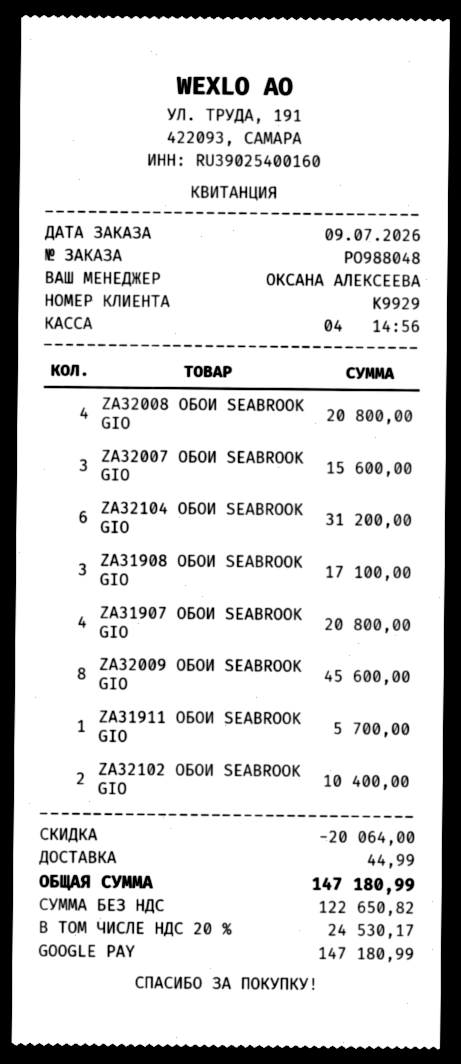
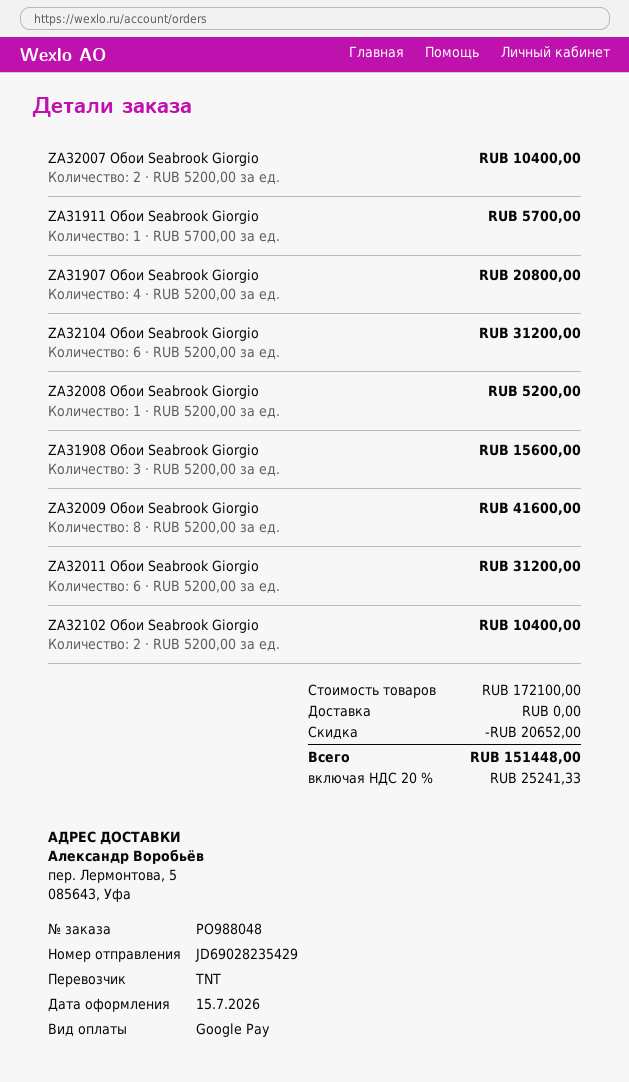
order date: 2026-07-09 -> 2026-07-15
ZA32008 ОБОИ SEABROOK GIO: 4 for 20800.00 -> 1 for 5200.00
ZA32007 ОБОИ SEABROOK GIO: 3 for 15600.00 -> 2 for 10400.00
ZA31908 ОБОИ SEABROOK GIO: 3 for 17100.00 -> 3 for 15600.00
ZA32009 ОБОИ SEABROOK GIO: 8 for 45600.00 -> 8 for 41600.00
ZA32011 Обои Seabrook Giorgio: none -> 6 for 31200.00
discount: 20064.00 -> 20652.00
shipping: 44.99 -> 0.00
tax: 20% = 24530.17 -> 20% = 25241.33
total: 147180.99 -> 151448.00

